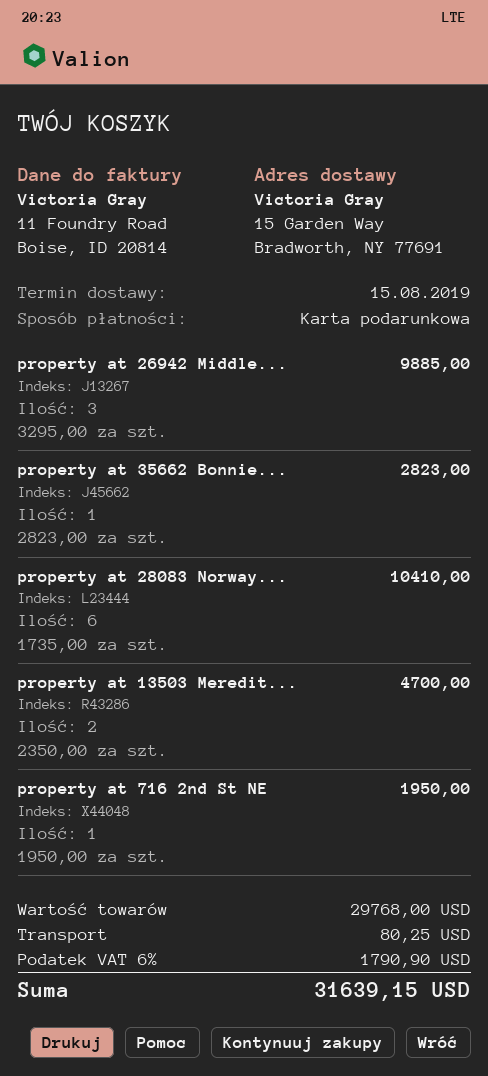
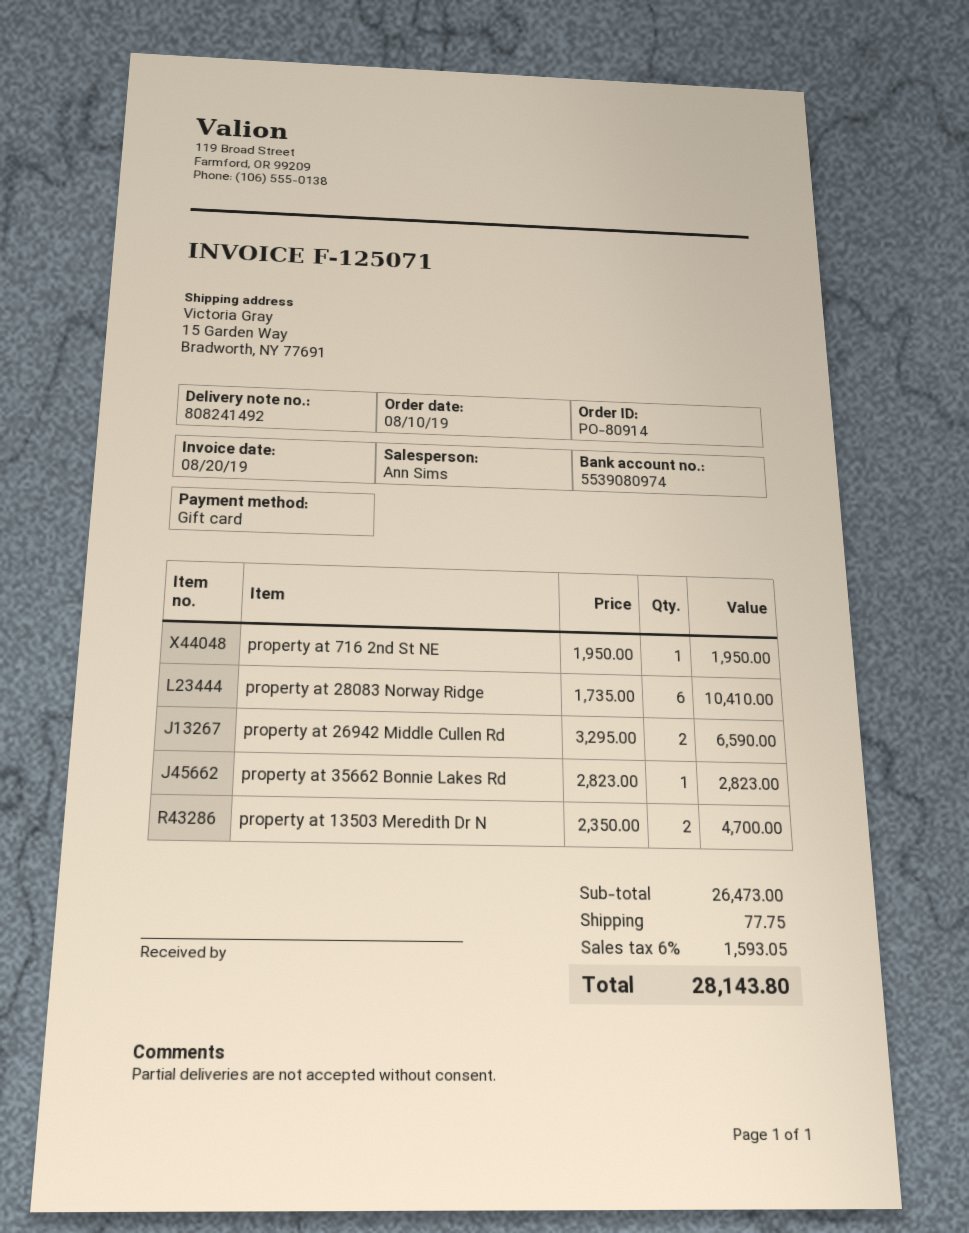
property at 26942 Middle...: 3 x 3295.00 = 9885.00 -> 2 x 3295.00 = 6590.00
subtotal: 29768.00 -> 26473.00
shipping: 80.25 -> 77.75
tax: 6% = 1790.90 -> 6% = 1593.05
total: 31639.15 -> 28143.80

